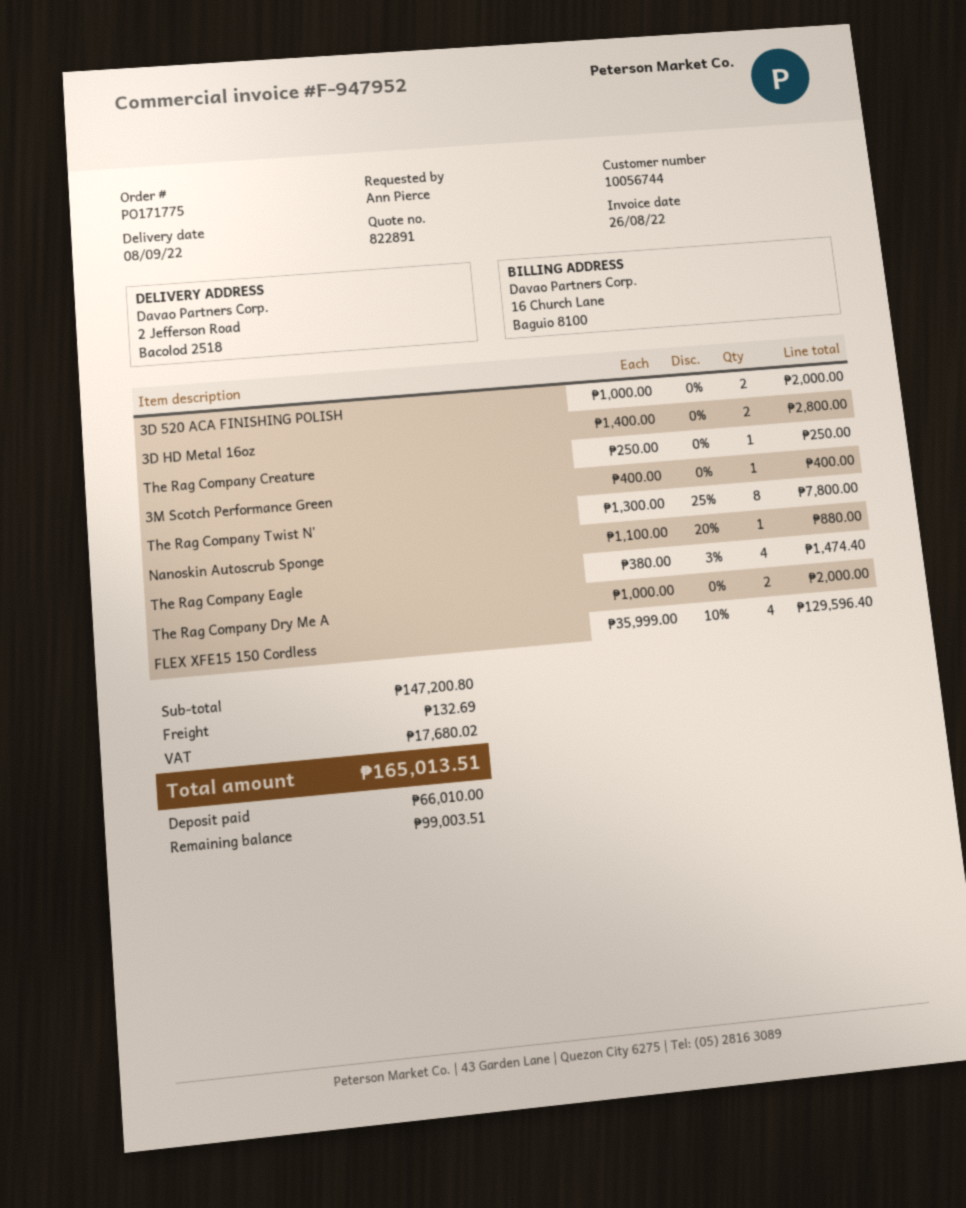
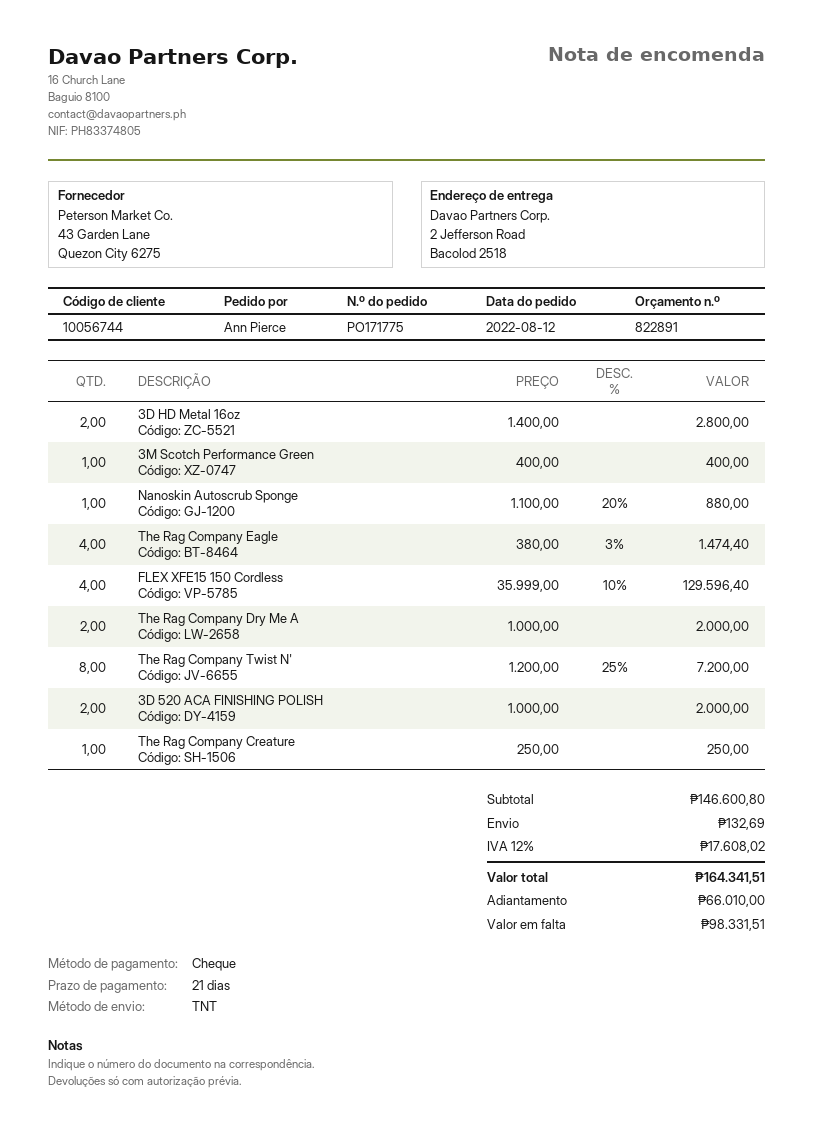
The Rag Company Twist N': 8 x 1300.00 - 25% = 7800.00 -> 8 x 1200.00 - 25% = 7200.00
subtotal: 147200.80 -> 146600.80
tax: 17680.02 -> 17608.02
total: 165013.51 -> 164341.51
balance: 99003.51 -> 98331.51

